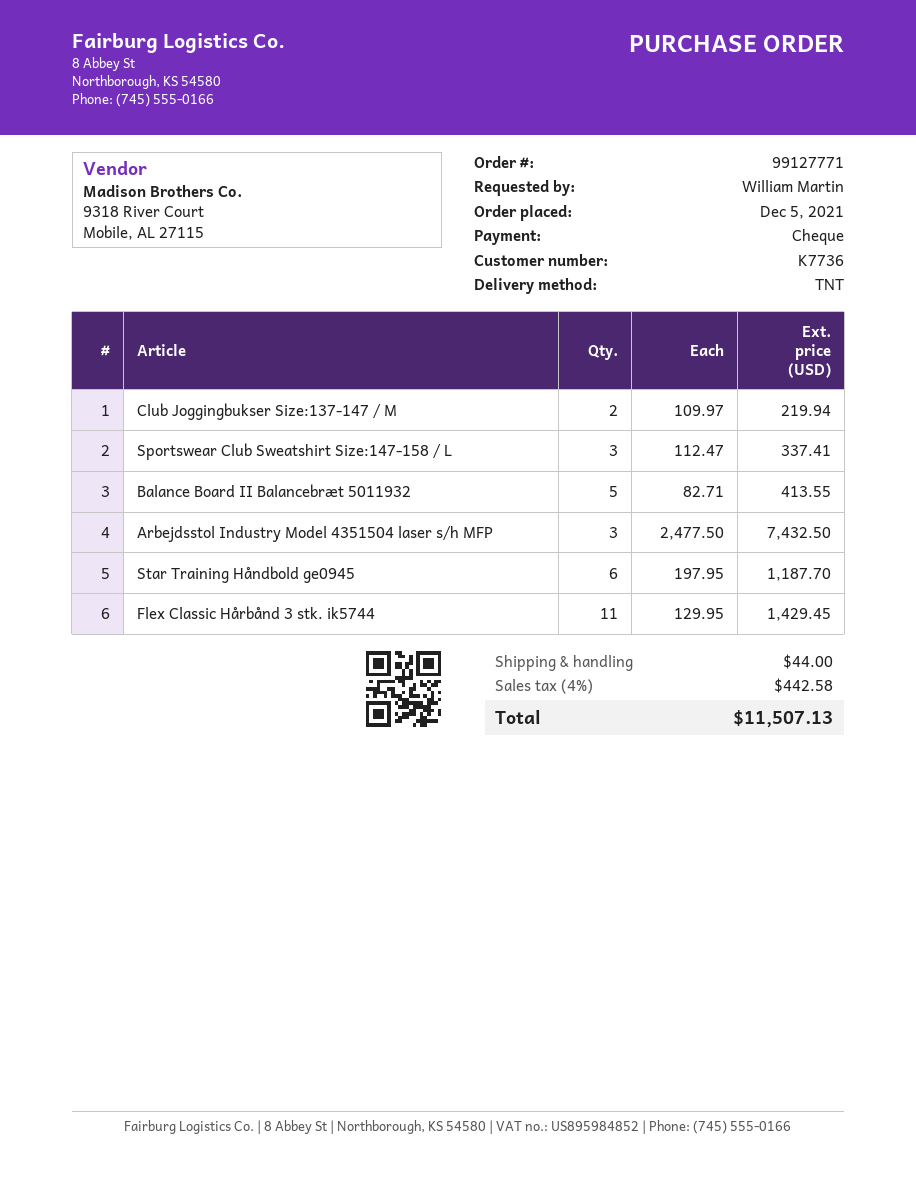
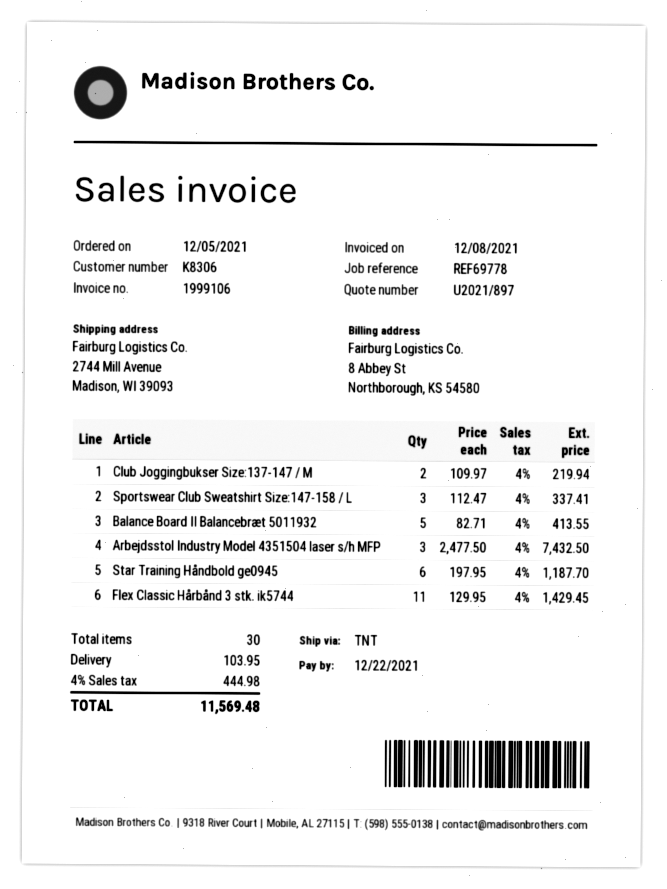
customer number: K7736 -> K8306
shipping: 44.00 -> 103.95
tax: 4% = 442.58 -> 4% = 444.98
total: 11507.13 -> 11569.48

